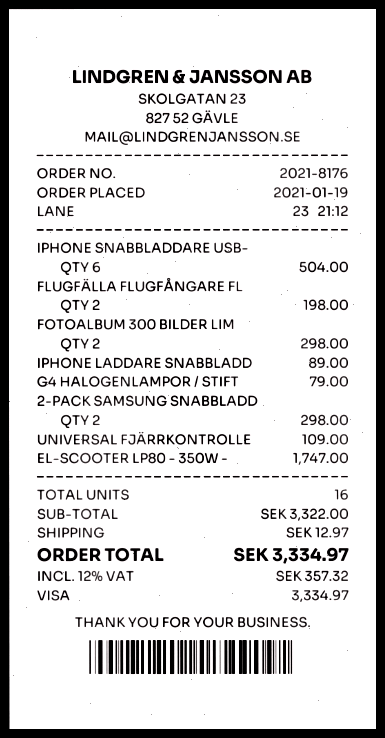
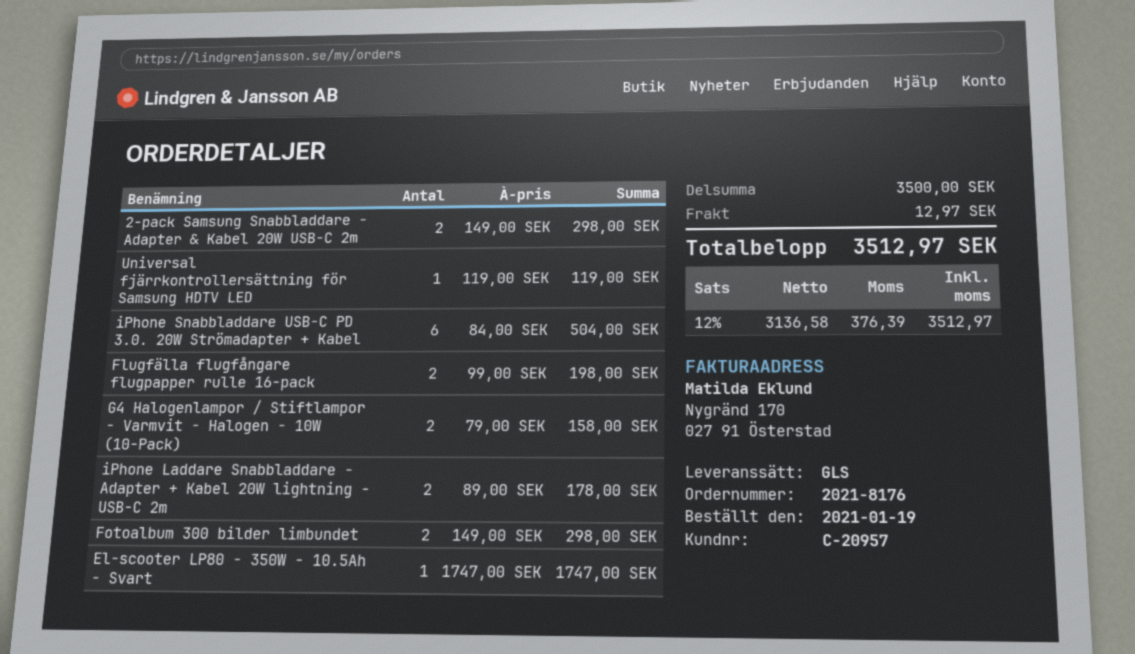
IPHONE LADDARE SNABBLADD: 1 for 89.00 -> 2 for 178.00
G4 HALOGENLAMPOR / STIFT: 1 for 79.00 -> 2 for 158.00
UNIVERSAL FJÄRRKONTROLLE: 1 for 109.00 -> 1 for 119.00
subtotal: 3322.00 -> 3500.00
tax: 12% = 357.32 -> 12% = 376.39
total: 3334.97 -> 3512.97

